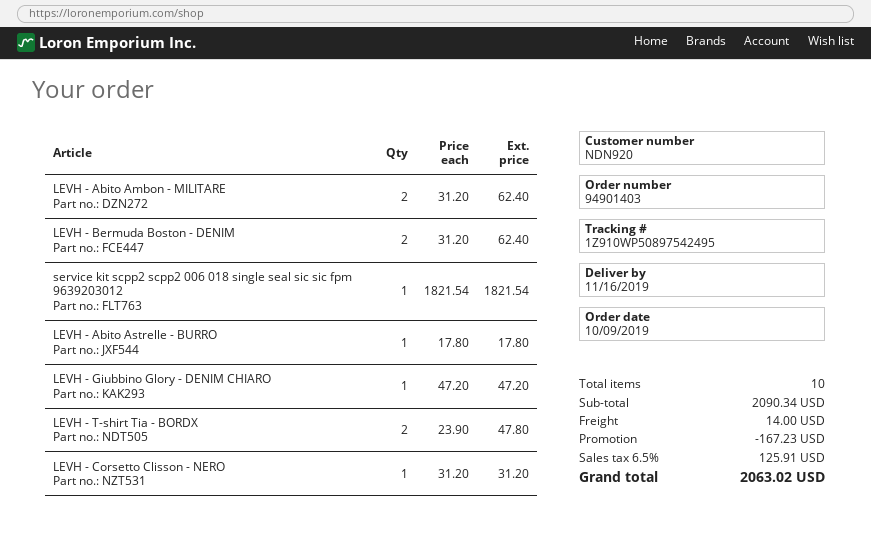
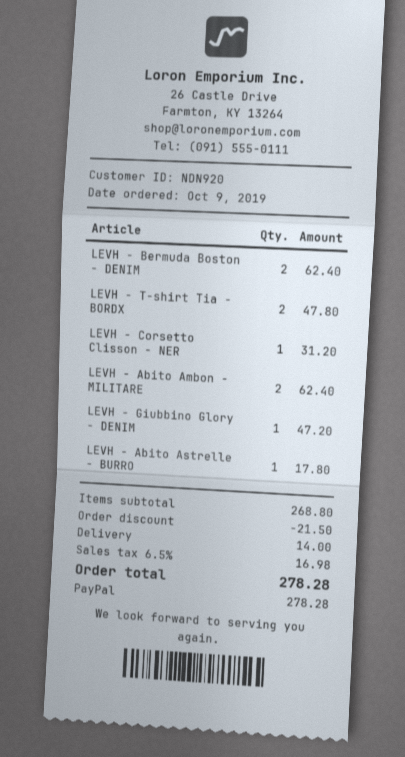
service kit scpp2 scpp2 006 018 single seal sic sic fpm 9639203012: 1 for 1821.54 -> none
subtotal: 2090.34 -> 268.80
discount: 167.23 -> 21.50
tax: 6.5% = 125.91 -> 6.5% = 16.98
total: 2063.02 -> 278.28

